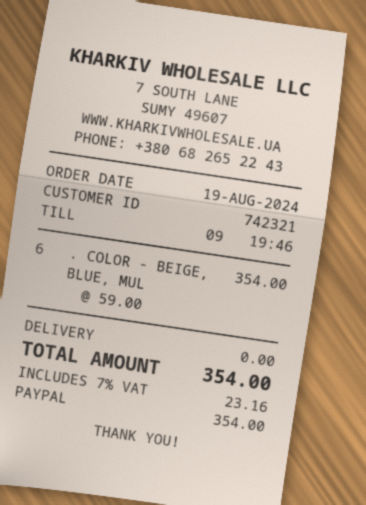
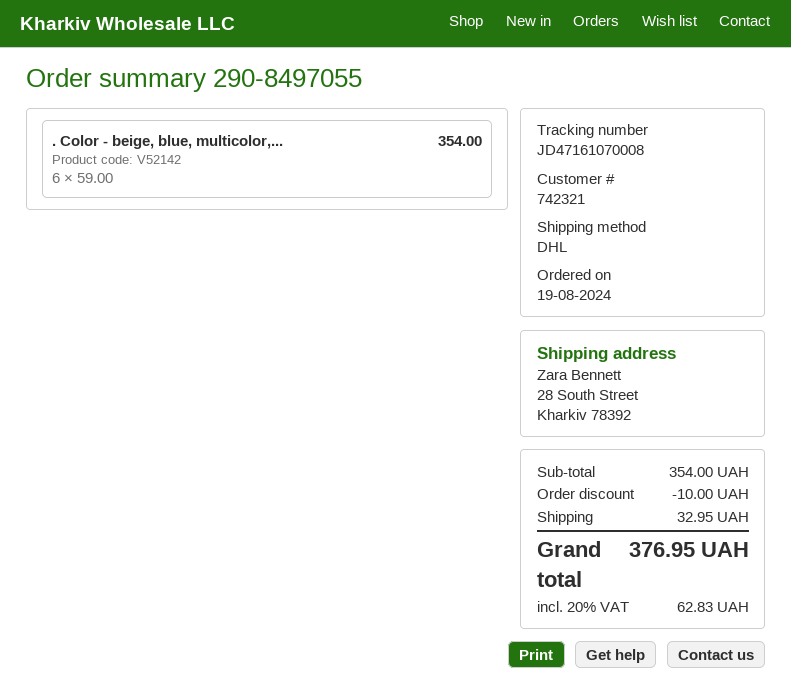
discount: none -> 10.00
shipping: 0.00 -> 32.95
tax: 7% = 23.16 -> 20% = 62.83
total: 354.00 -> 376.95

